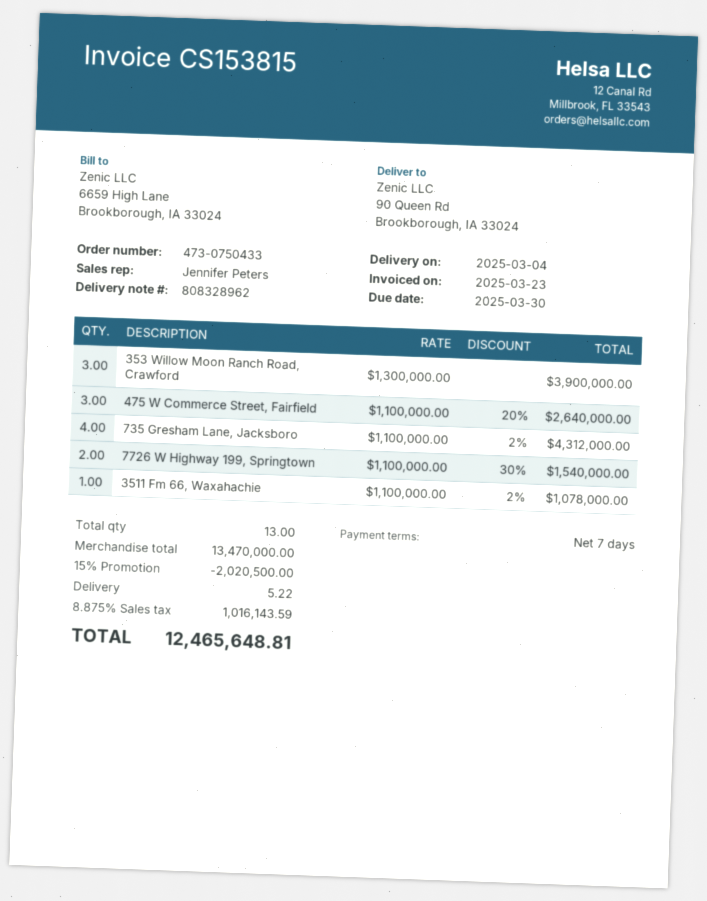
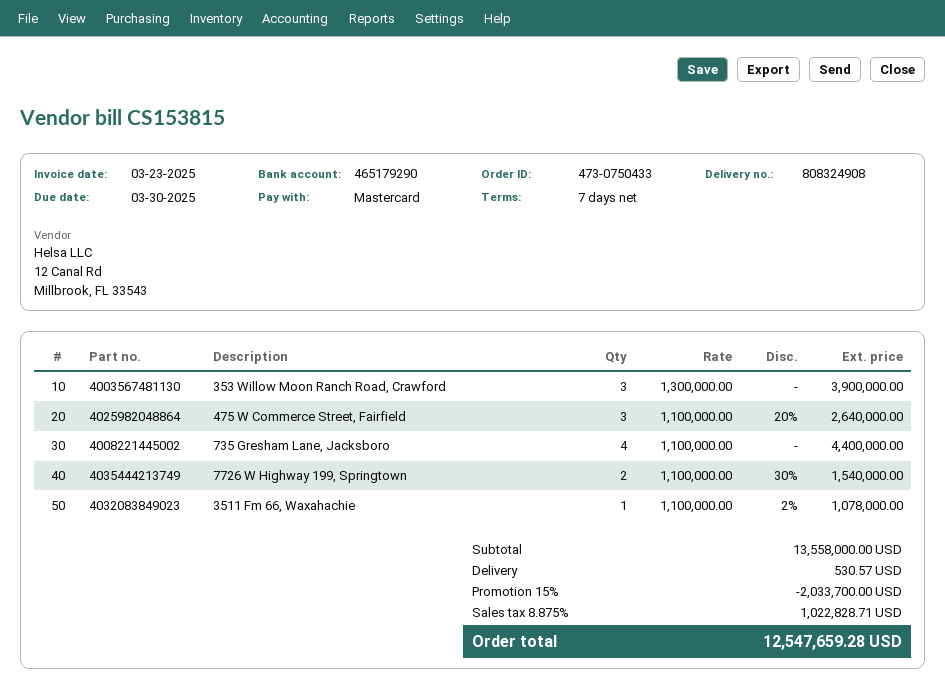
delivery note number: 808328962 -> 808324908
735 Gresham Lane, Jacksboro: 4 x 1100000.00 - 2% = 4312000.00 -> 4 x 1100000.00 = 4400000.00
subtotal: 13470000.00 -> 13558000.00
discount: 15% = 2020500.00 -> 15% = 2033700.00
shipping: 5.22 -> 530.57
tax: 8.875% = 1016143.59 -> 8.875% = 1022828.71
total: 12465648.81 -> 12547659.28

